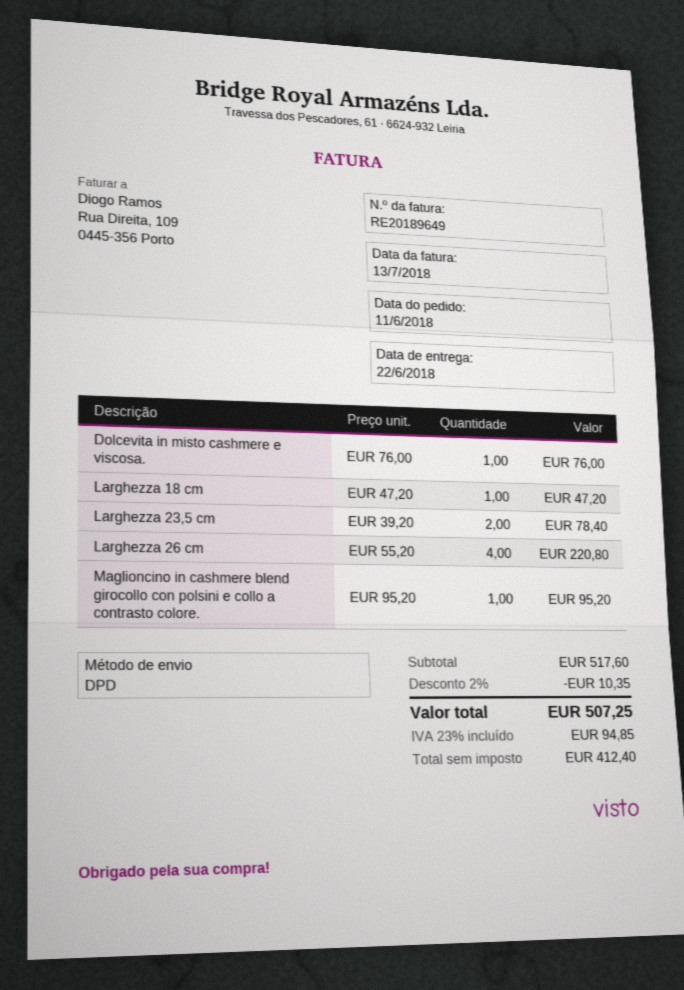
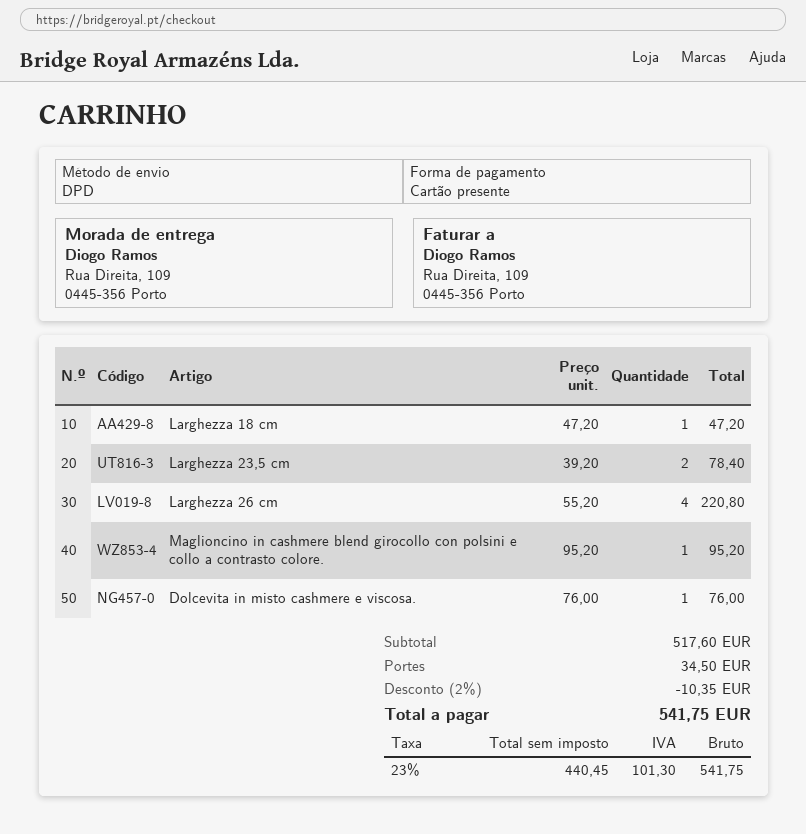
shipping: none -> 34.50
net: 412.40 -> 440.45
tax: 23% = 94.85 -> 23% = 101.30
total: 507.25 -> 541.75

